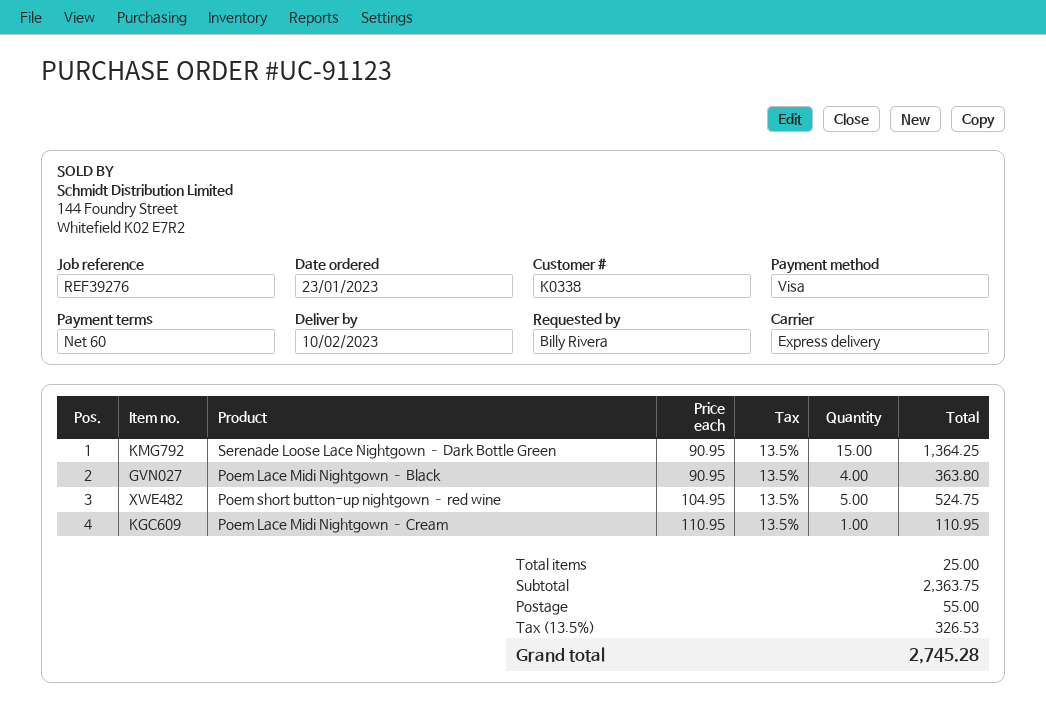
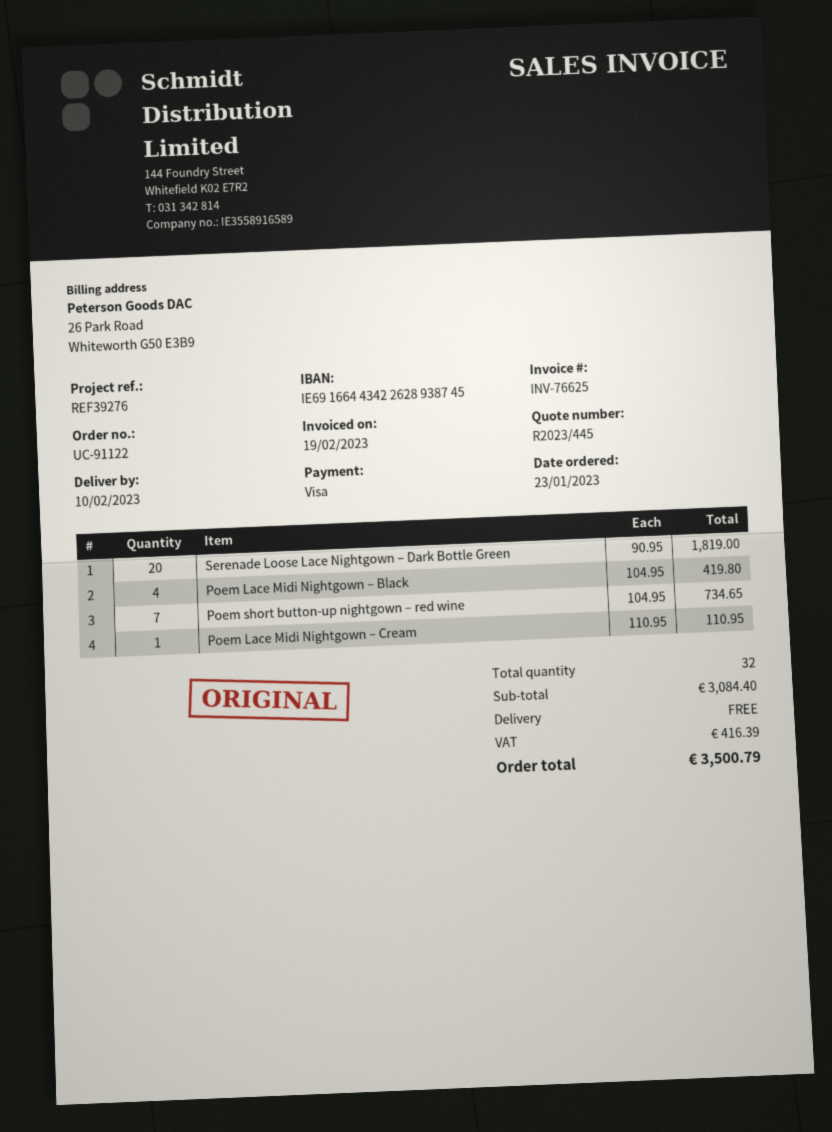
order number: UC-91123 -> UC-91122
Serenade Loose Lace Nightgown – Dark Bottle Green: 15 x 90.95 = 1364.25 -> 20 x 90.95 = 1819.00
Poem Lace Midi Nightgown – Black: 4 x 90.95 = 363.80 -> 4 x 104.95 = 419.80
Poem short button-up nightgown – red wine: 5 x 104.95 = 524.75 -> 7 x 104.95 = 734.65
total quantity: 25 -> 32
subtotal: 2363.75 -> 3084.40
shipping: 55.00 -> 0.00
tax: 326.53 -> 416.39
total: 2745.28 -> 3500.79

